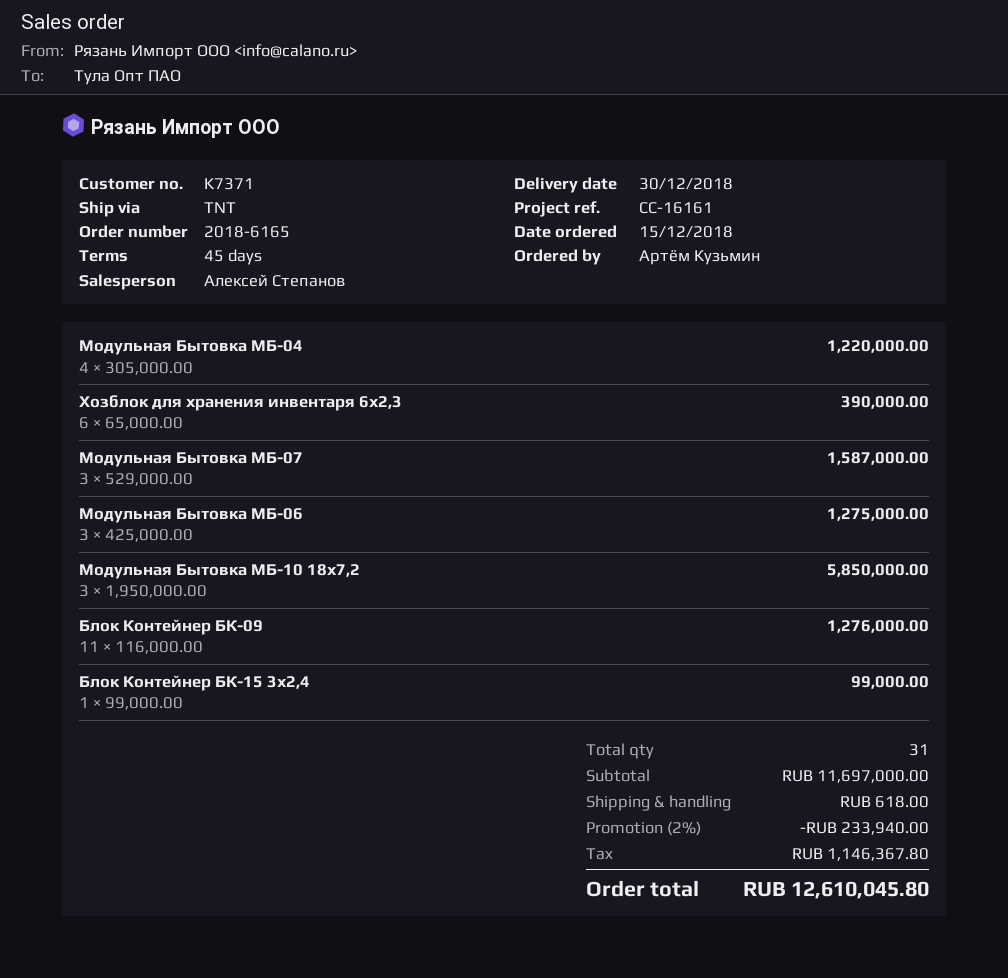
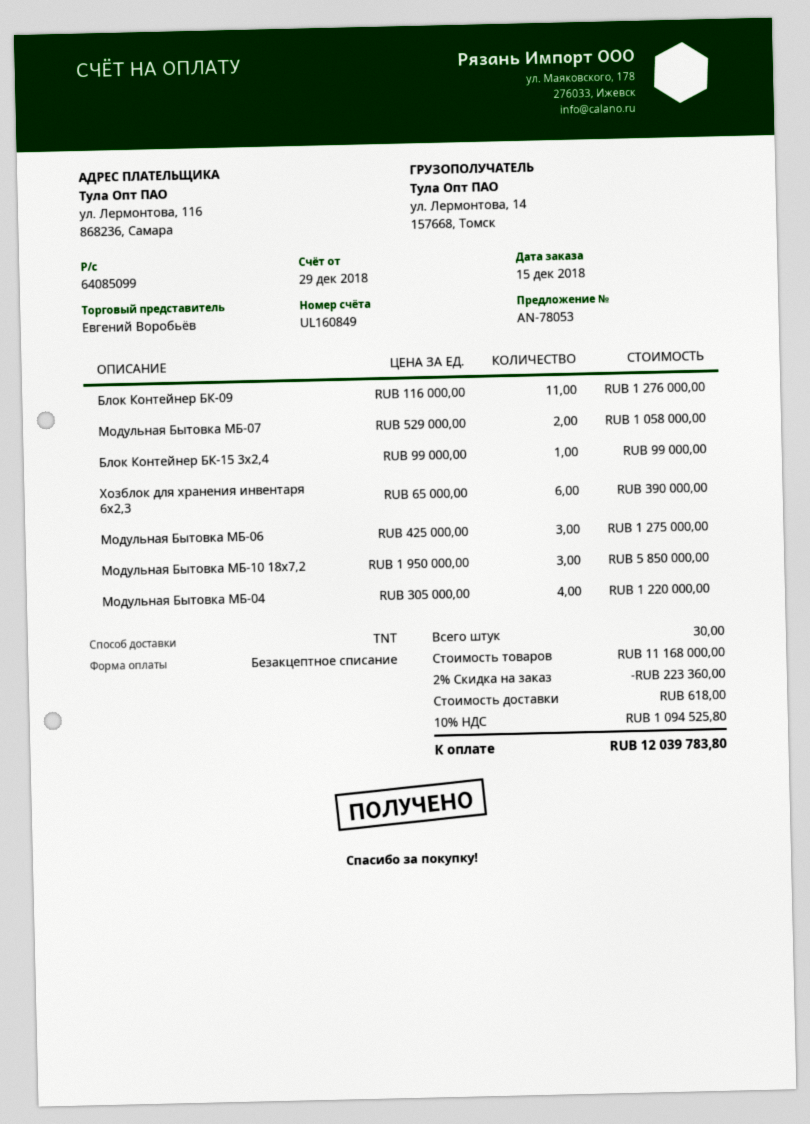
sales rep: Алексей Степанов -> Евгений Воробьёв
Модульная Бытовка МБ-07: 3 x 529000.00 = 1587000.00 -> 2 x 529000.00 = 1058000.00
total quantity: 31 -> 30
subtotal: 11697000.00 -> 11168000.00
discount: 2% = 233940.00 -> 2% = 223360.00
tax: 1146367.80 -> 1094525.80
total: 12610045.80 -> 12039783.80

